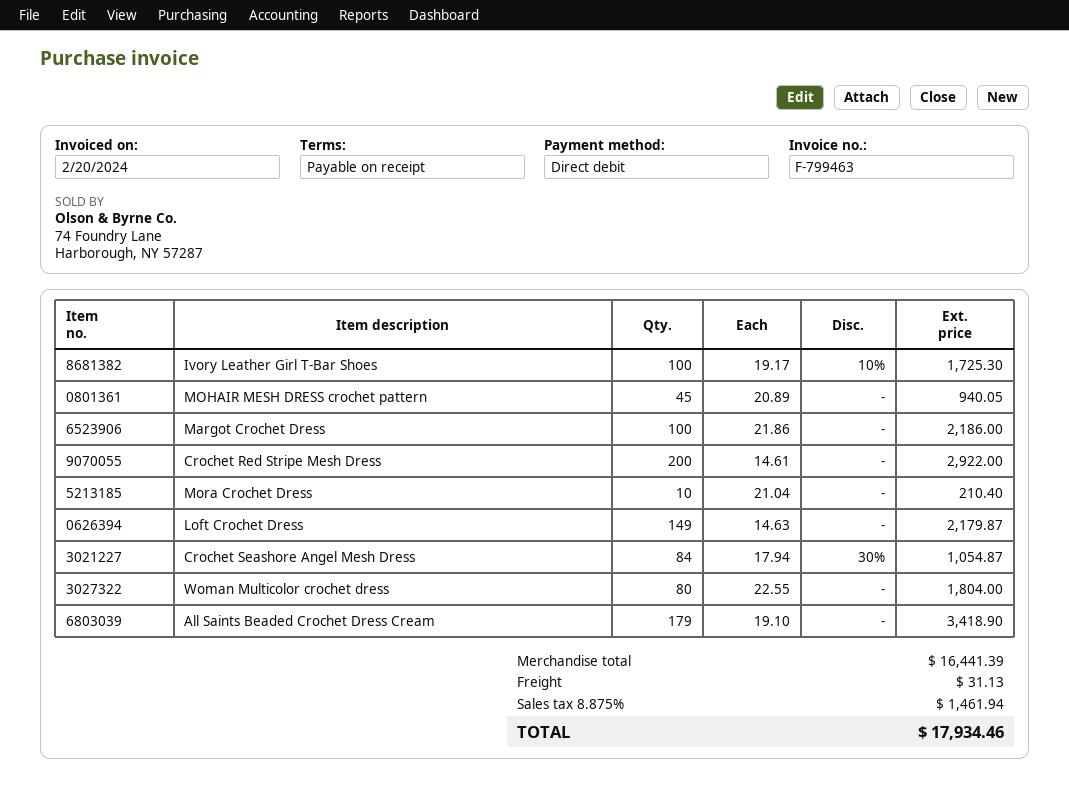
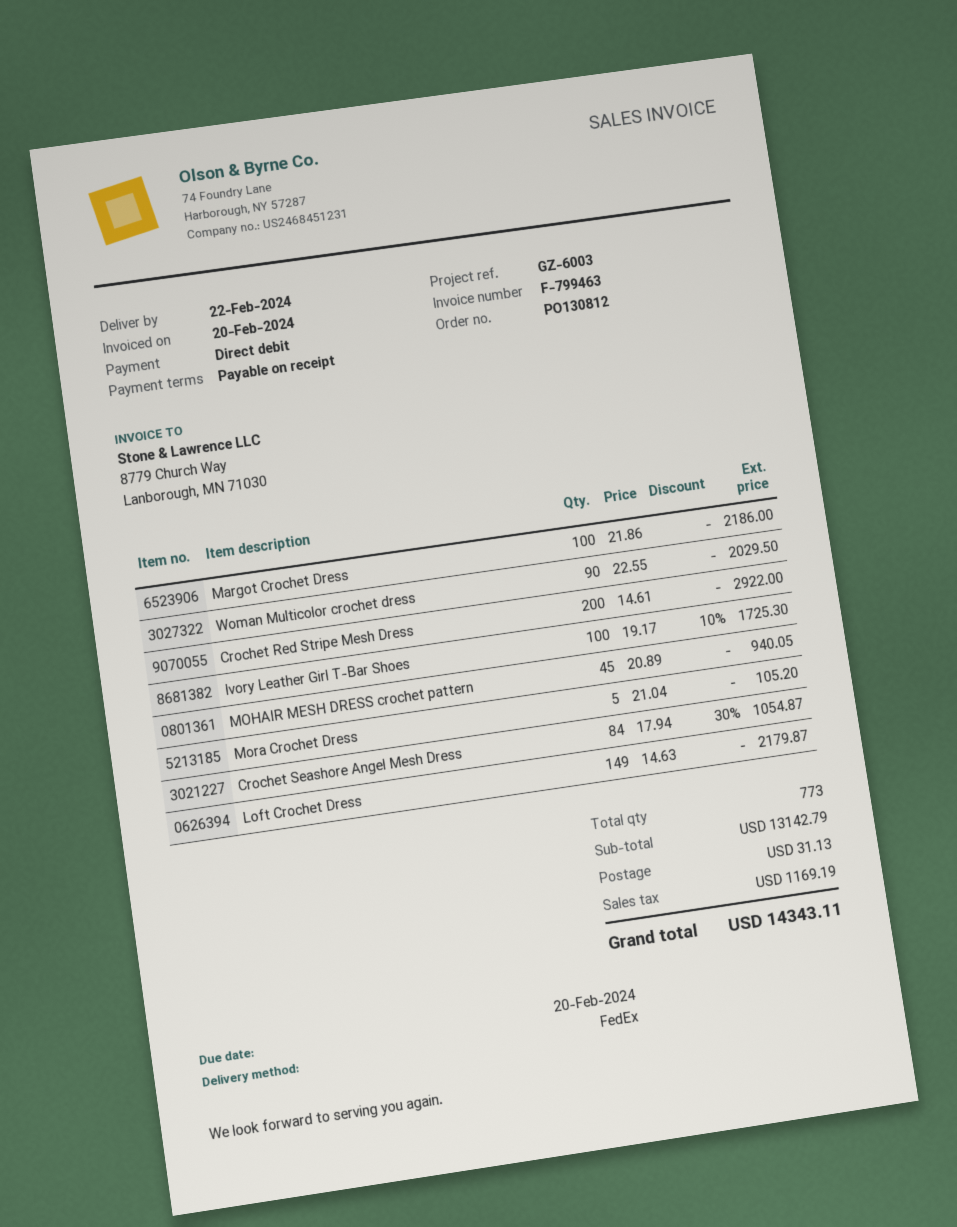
Mora Crochet Dress: 10 x 21.04 = 210.40 -> 5 x 21.04 = 105.20
Woman Multicolor crochet dress: 80 x 22.55 = 1804.00 -> 90 x 22.55 = 2029.50
All Saints Beaded Crochet Dress Cream: 179 x 19.10 = 3418.90 -> none
subtotal: 16441.39 -> 13142.79
tax: 1461.94 -> 1169.19
total: 17934.46 -> 14343.11

